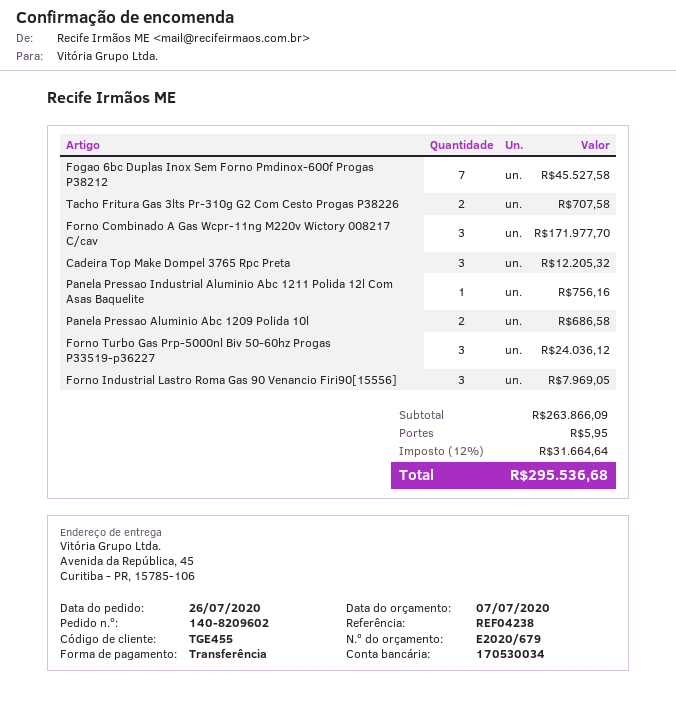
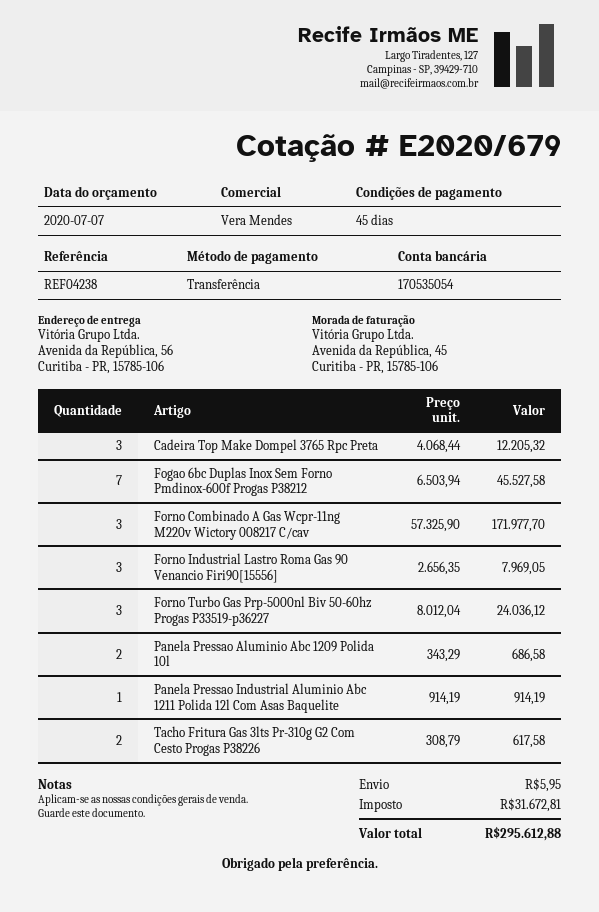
bank account: 170530034 -> 170535054
ship to: Avenida da República, 45, Curitiba - PR, 15785-106 -> Avenida da República, 56, Curitiba - PR, 15785-106
Tacho Fritura Gas 3lts Pr-310g G2 Com Cesto Progas P38226: 2 for 707.58 -> 2 for 617.58
Panela Pressao Industrial Aluminio Abc 1211 Polida 12l Com Asas Baquelite: 1 for 756.16 -> 1 for 914.19
tax: 31664.64 -> 31672.81
total: 295536.68 -> 295612.88

